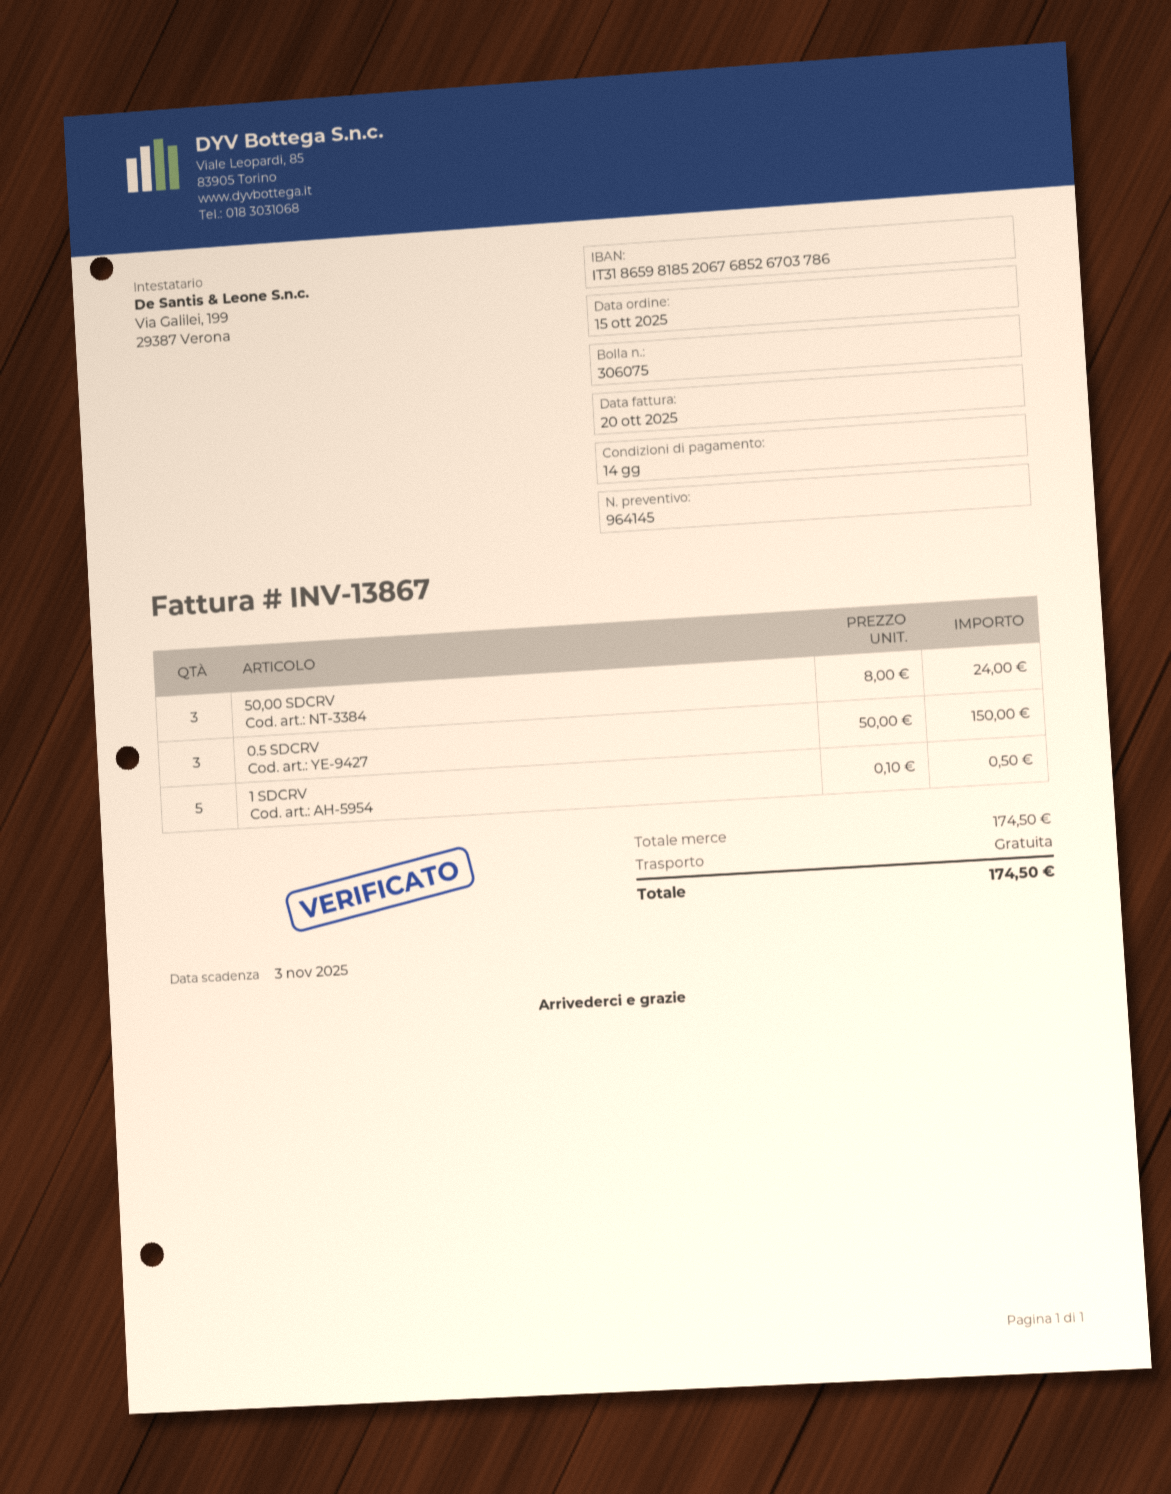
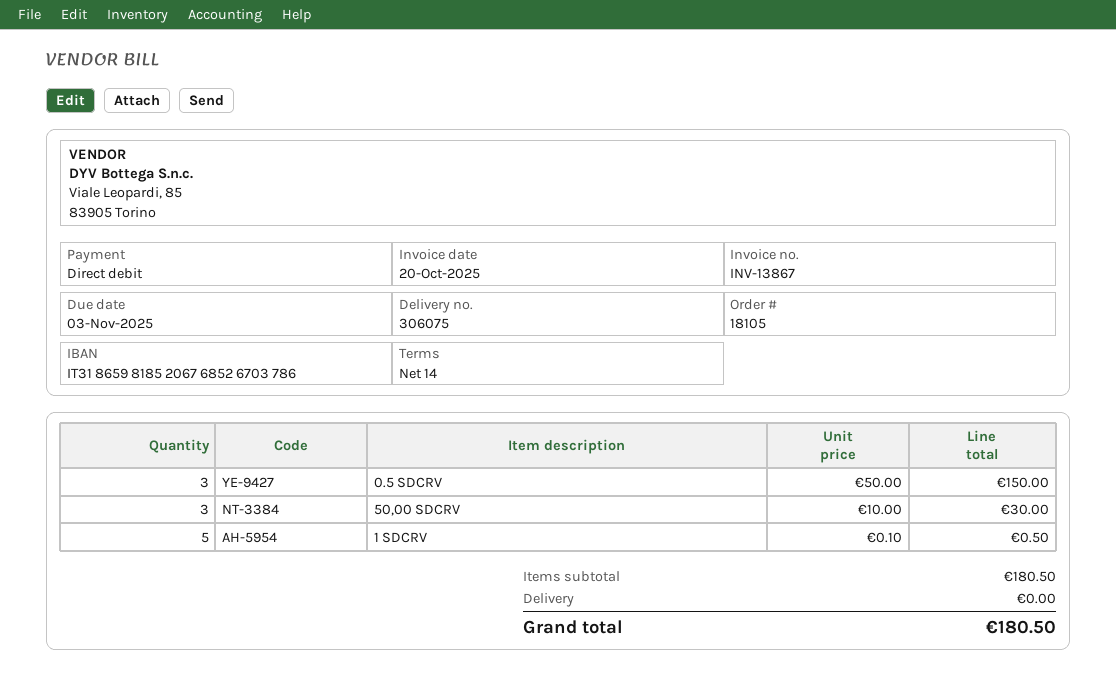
50,00 SDCRV: 3 x 8.00 = 24.00 -> 3 x 10.00 = 30.00
subtotal: 174.50 -> 180.50
total: 174.50 -> 180.50

